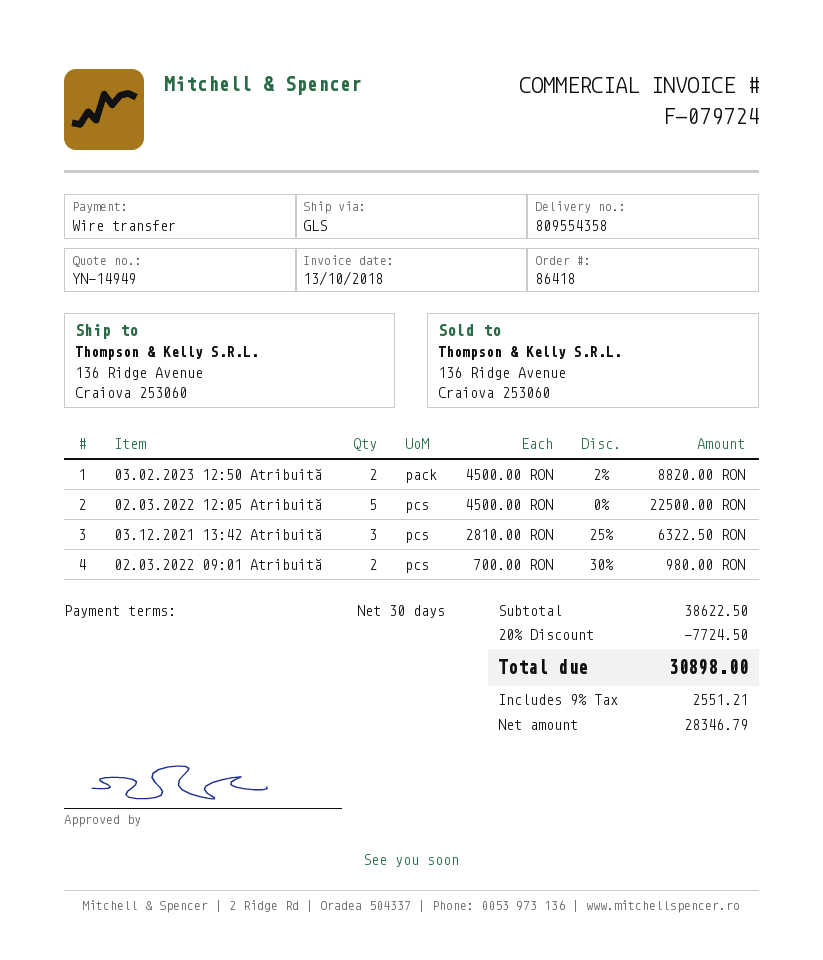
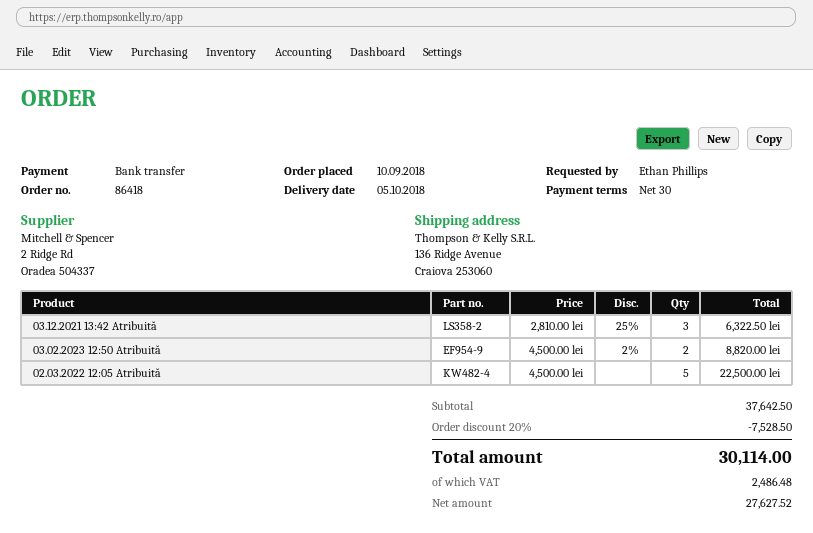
02.03.2022 09:01 Atribuită: 2 x 700.00 - 30% = 980.00 -> none
subtotal: 38622.50 -> 37642.50
discount: 20% = 7724.50 -> 20% = 7528.50
net: 28346.79 -> 27627.52
tax: 2551.21 -> 2486.48
total: 30898.00 -> 30114.00

